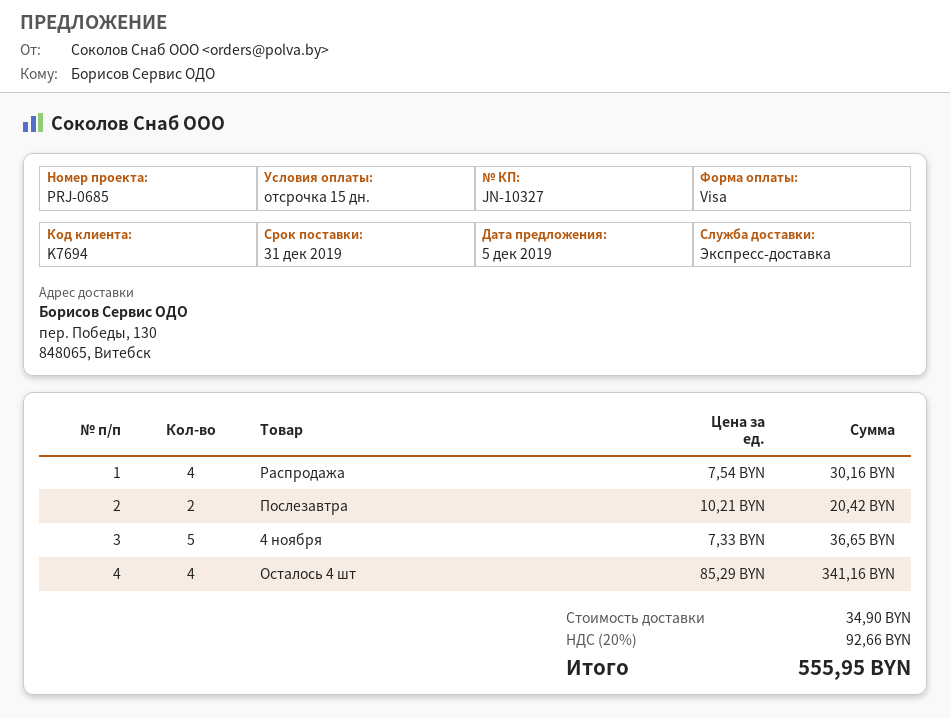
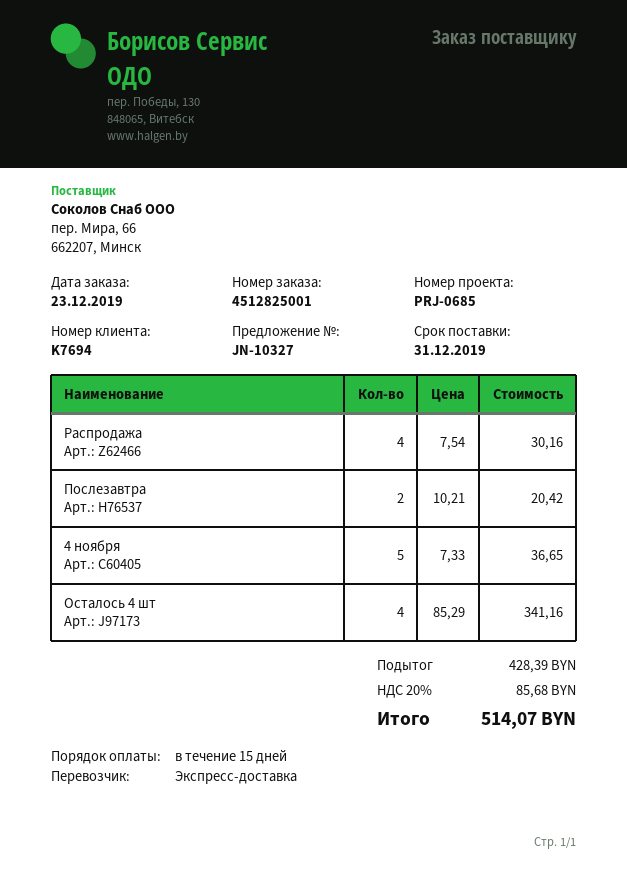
shipping: 34.90 -> none
tax: 20% = 92.66 -> 20% = 85.68
total: 555.95 -> 514.07

